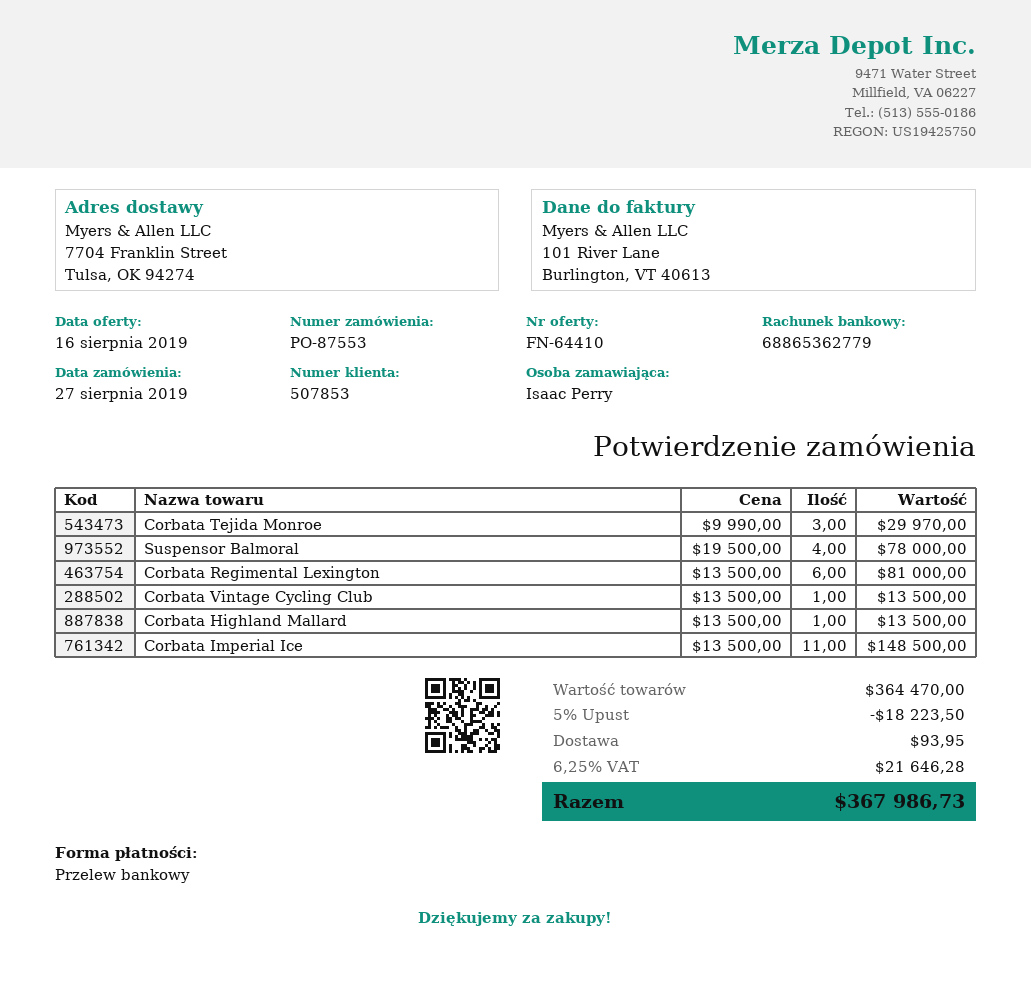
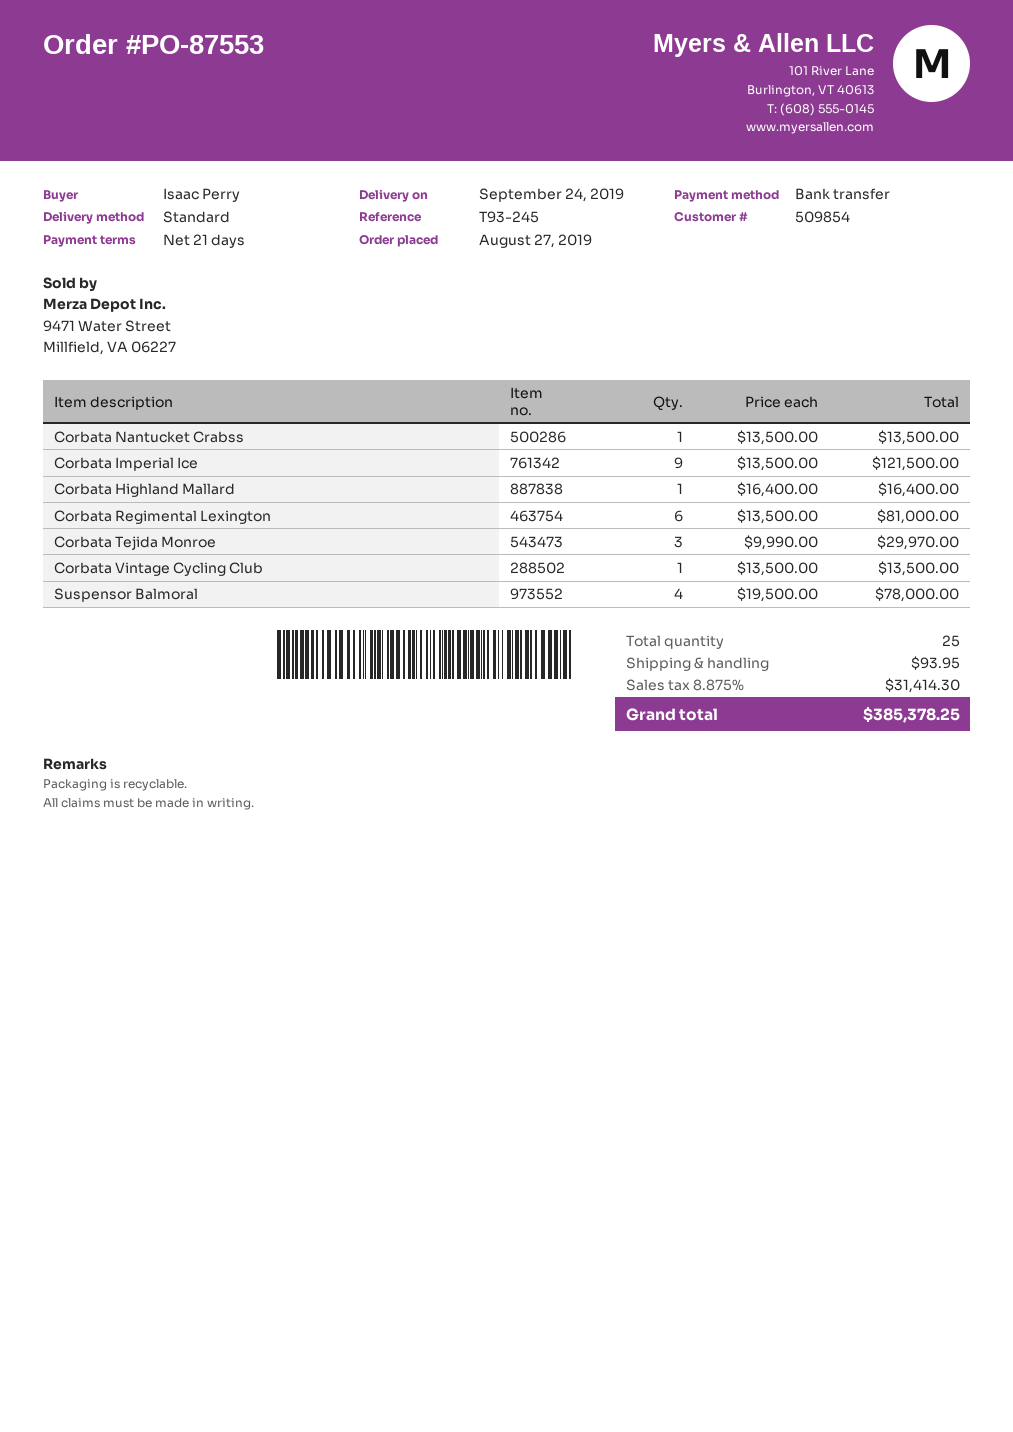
customer number: 507853 -> 509854
Corbata Highland Mallard: 1 x 13500.00 = 13500.00 -> 1 x 16400.00 = 16400.00
Corbata Imperial Ice: 11 x 13500.00 = 148500.00 -> 9 x 13500.00 = 121500.00
Corbata Nantucket Crabss: none -> 1 x 13500.00 = 13500.00
discount: 5% = 18223.50 -> none
tax: 6.25% = 21646.28 -> 8.875% = 31414.30
total: 367986.73 -> 385378.25

